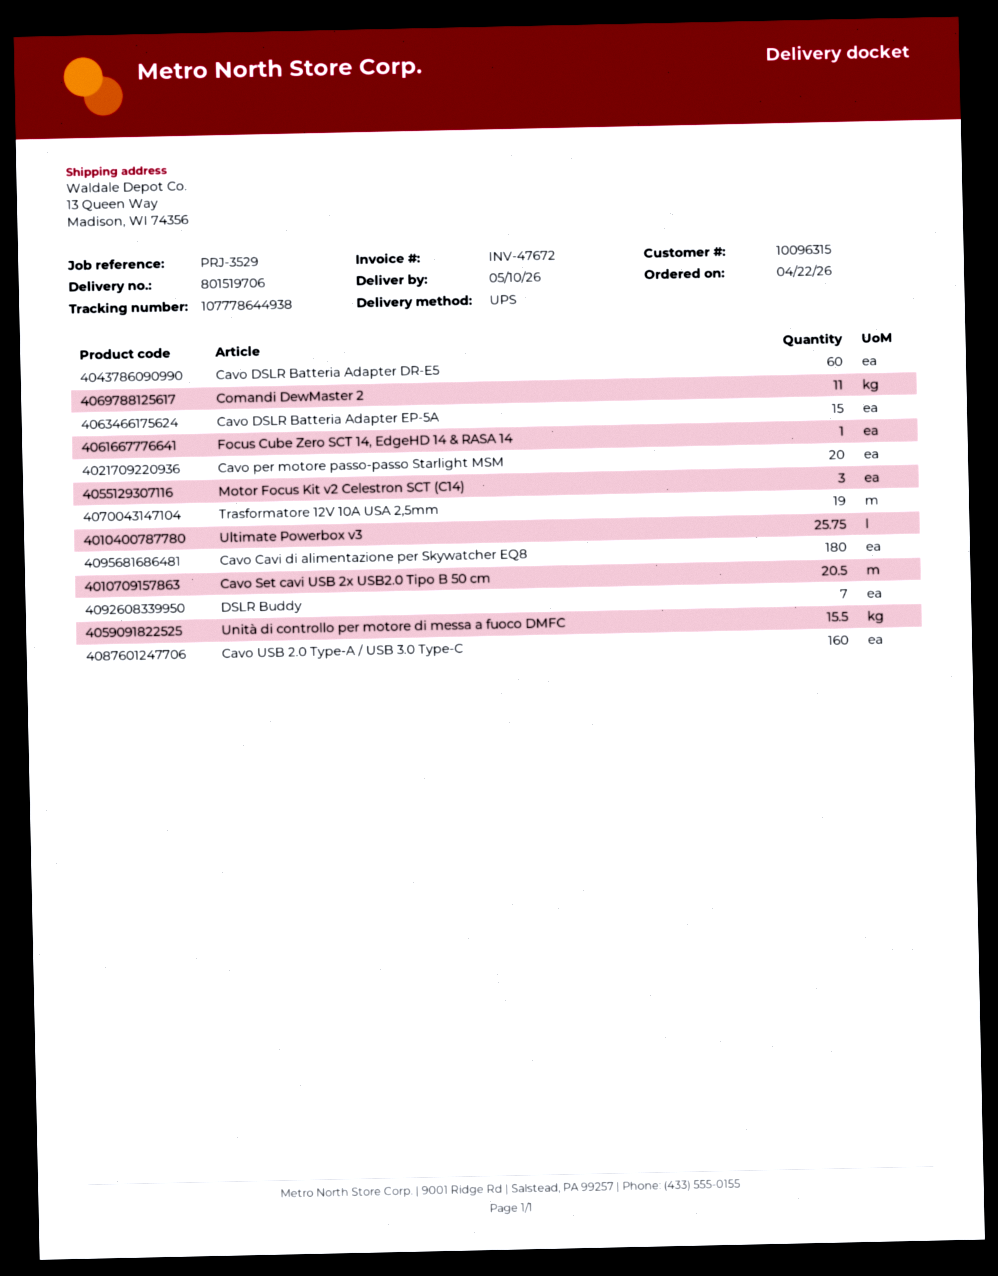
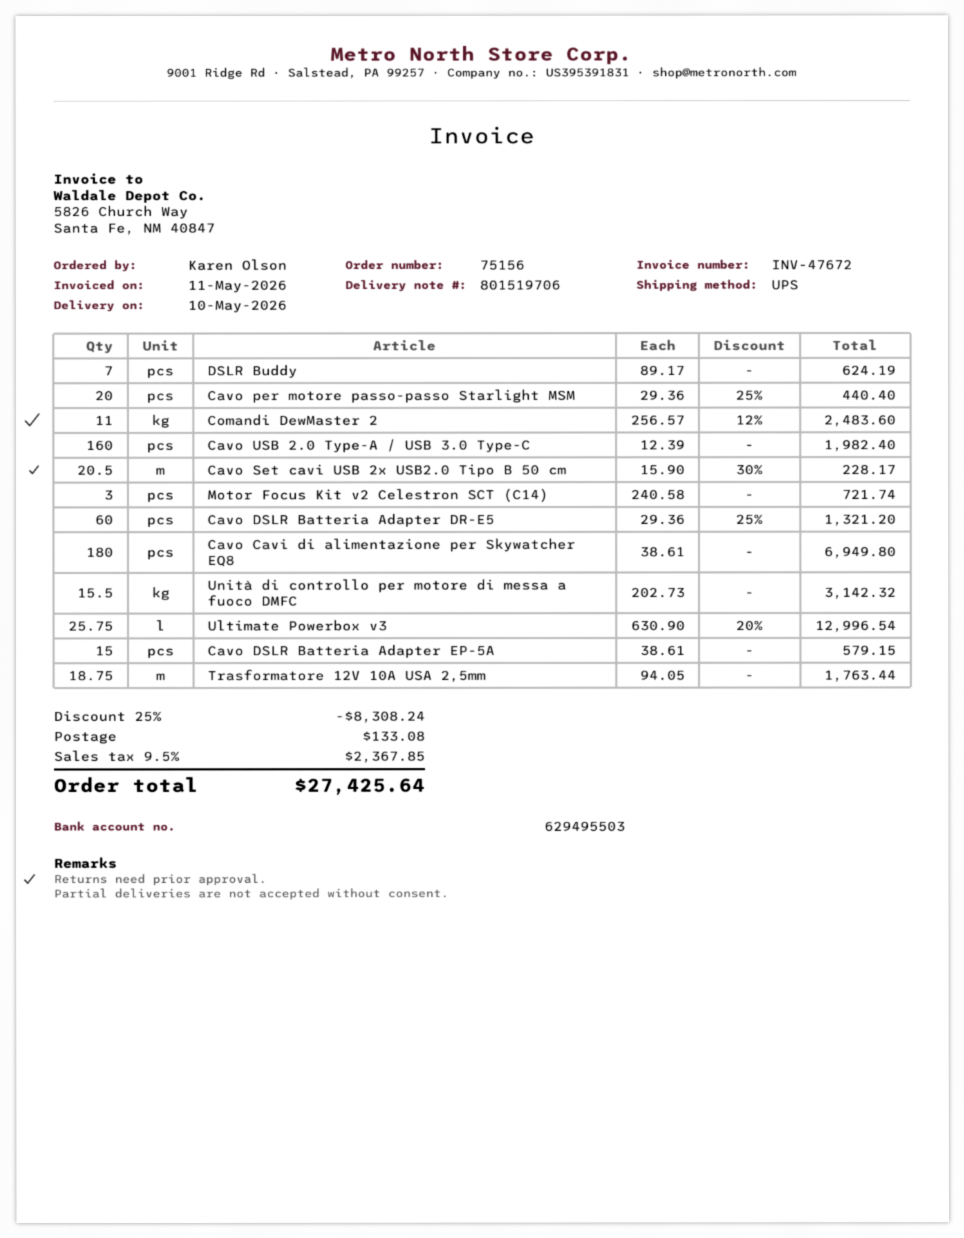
Focus Cube Zero SCT 14, EdgeHD 14 & RASA 14: 1 -> none
Trasformatore 12V 10A USA 2,5mm: 19 -> 18.75

